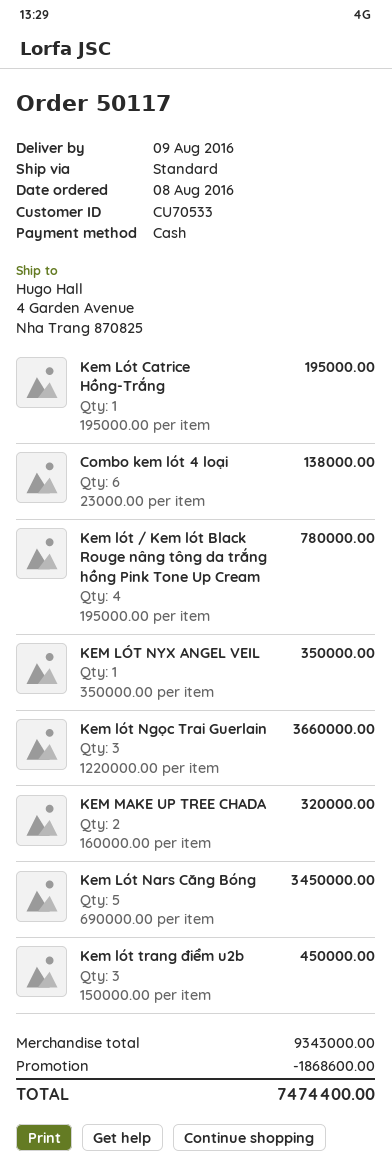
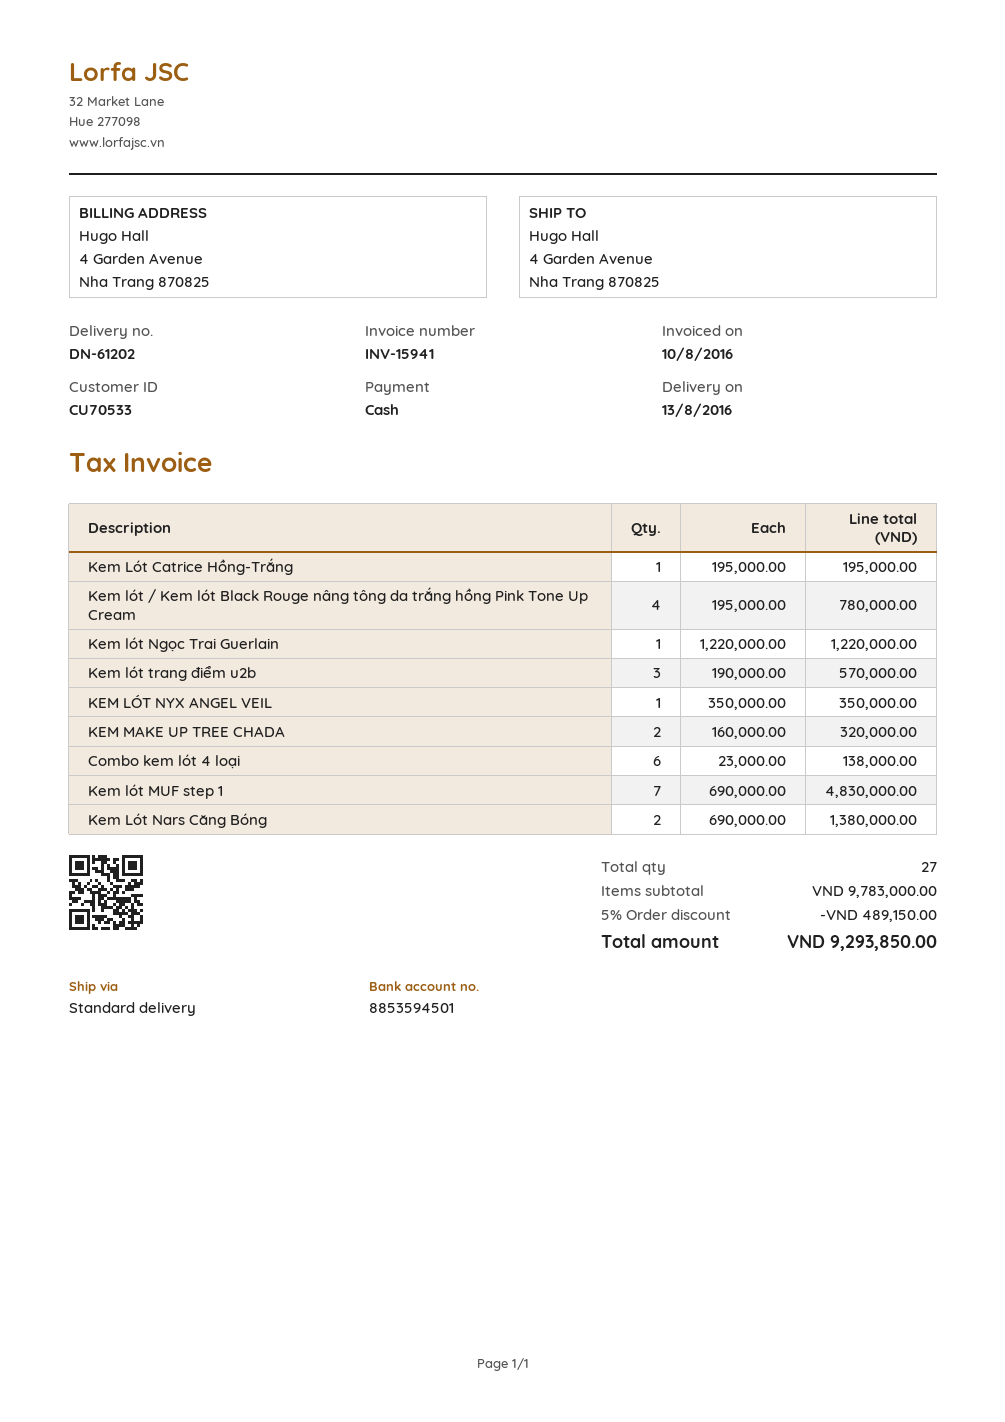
delivery date: 2016-08-09 -> 2016-08-13
Kem lót Ngọc Trai Guerlain: 3 x 1220000.00 = 3660000.00 -> 1 x 1220000.00 = 1220000.00
Kem Lót Nars Căng Bóng: 5 x 690000.00 = 3450000.00 -> 2 x 690000.00 = 1380000.00
Kem lót trang điểm u2b: 3 x 150000.00 = 450000.00 -> 3 x 190000.00 = 570000.00
Kem lót MUF step 1: none -> 7 x 690000.00 = 4830000.00
subtotal: 9343000.00 -> 9783000.00
discount: 1868600.00 -> 489150.00
total: 7474400.00 -> 9293850.00

